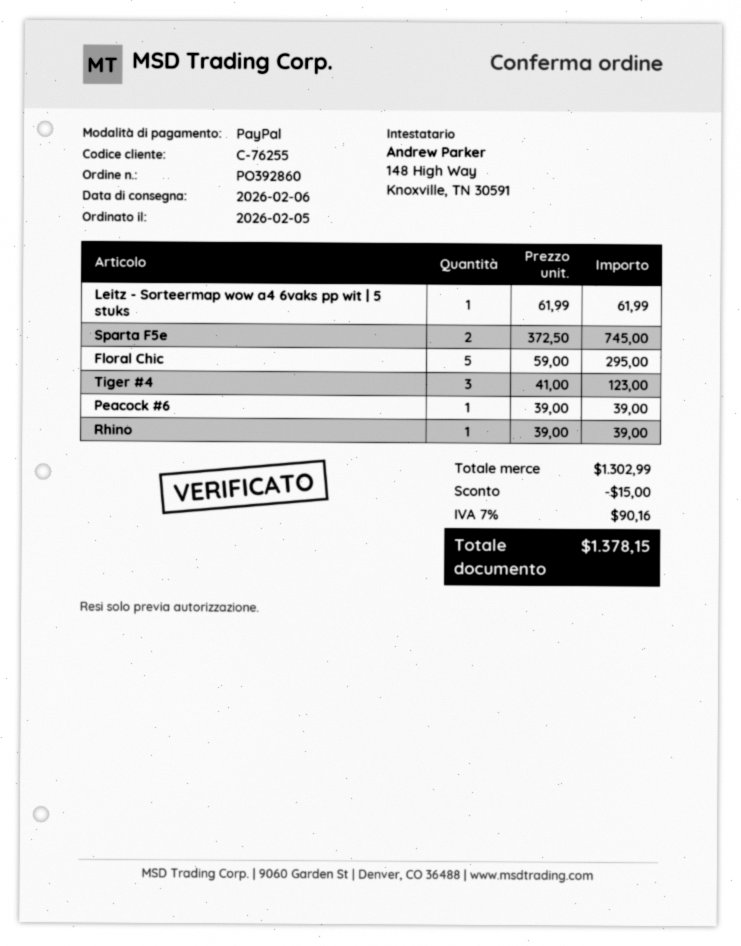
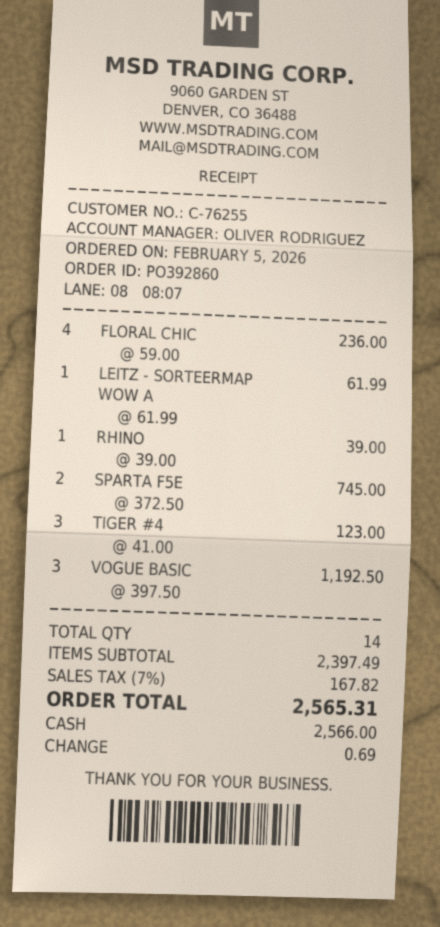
payment method: PayPal -> cash
Floral Chic: 5 x 59.00 = 295.00 -> 4 x 59.00 = 236.00
Peacock #6: 1 x 39.00 = 39.00 -> none
VOGUE BASIC: none -> 3 x 397.50 = 1192.50
subtotal: 1302.99 -> 2397.49
discount: 15.00 -> none
tax: 7% = 90.16 -> 7% = 167.82
total: 1378.15 -> 2565.31

